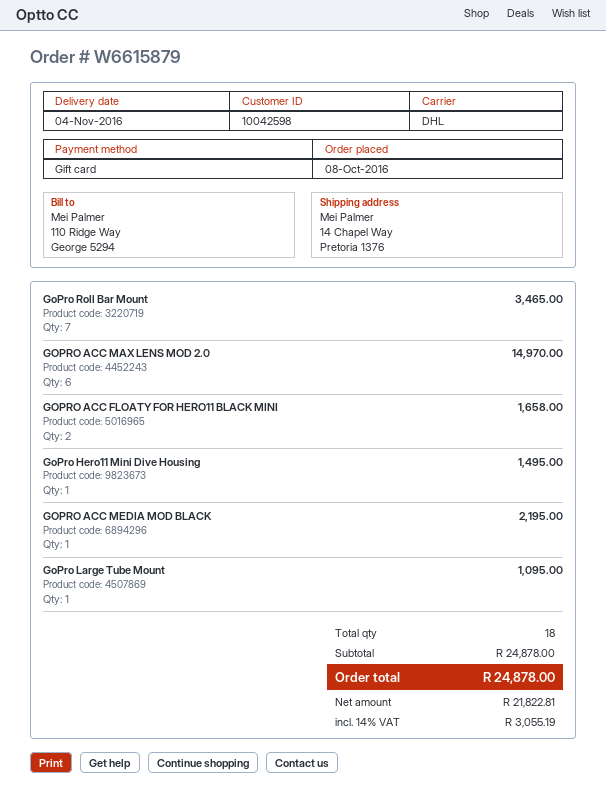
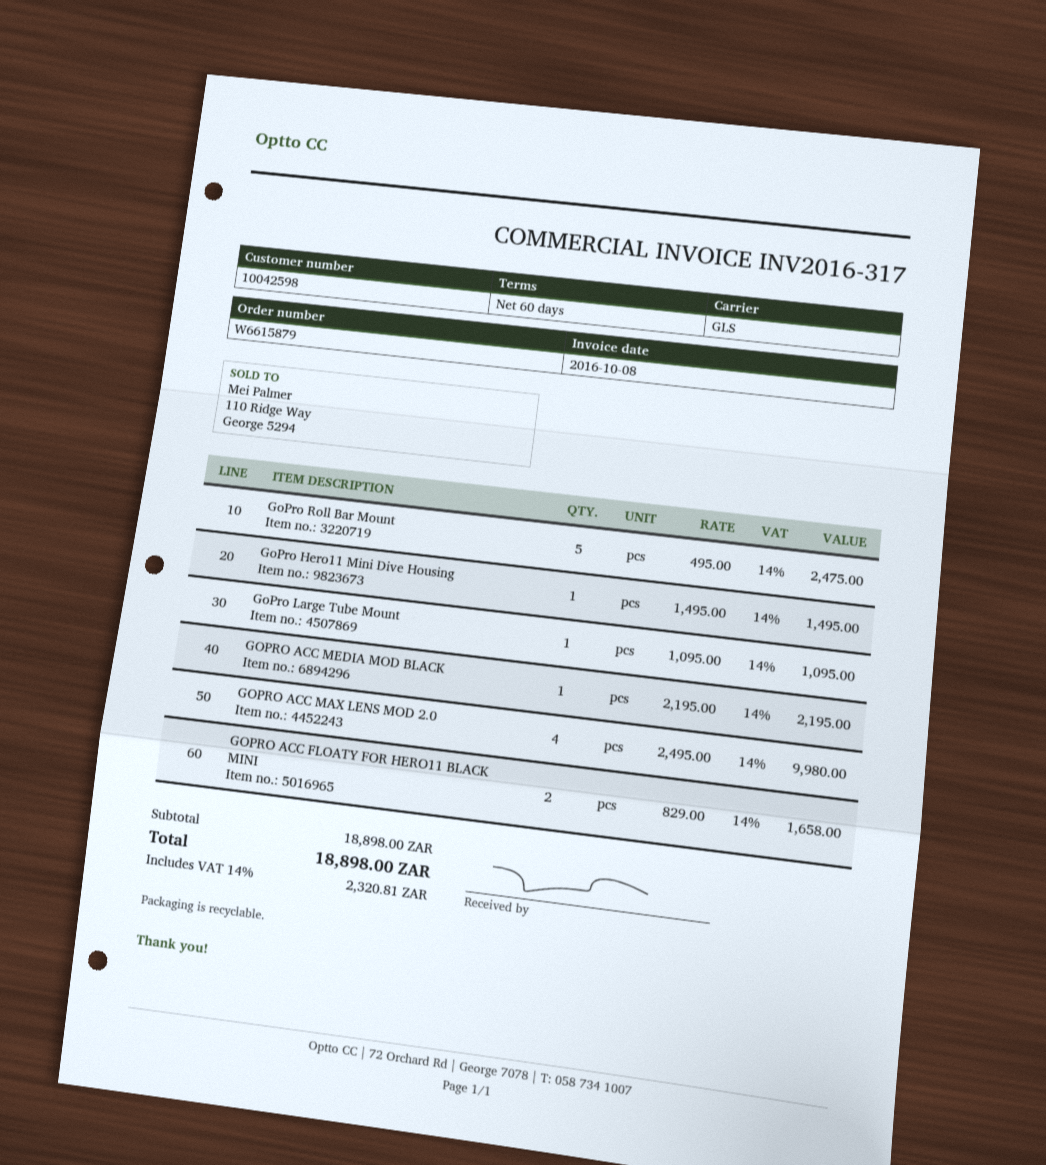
shipping method: DHL -> GLS
GoPro Roll Bar Mount: 7 for 3465.00 -> 5 for 2475.00
GOPRO ACC MAX LENS MOD 2.0: 6 for 14970.00 -> 4 for 9980.00
subtotal: 24878.00 -> 18898.00
tax: 14% = 3055.19 -> 14% = 2320.81
total: 24878.00 -> 18898.00

